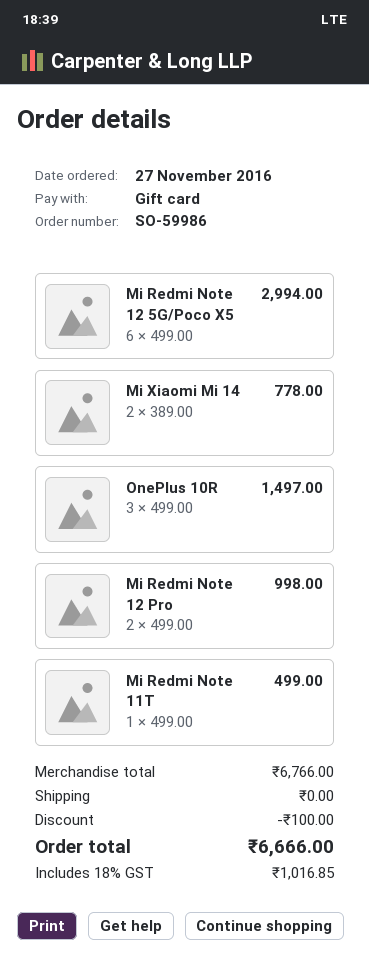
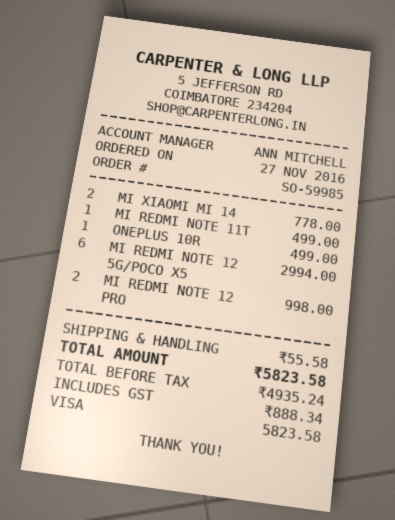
order number: SO-59986 -> SO-59985
payment method: gift card -> Visa
OnePlus 10R: 3 for 1497.00 -> 1 for 499.00
discount: 100.00 -> none
shipping: 0.00 -> 55.58
tax: 1016.85 -> 888.34
total: 6666.00 -> 5823.58

